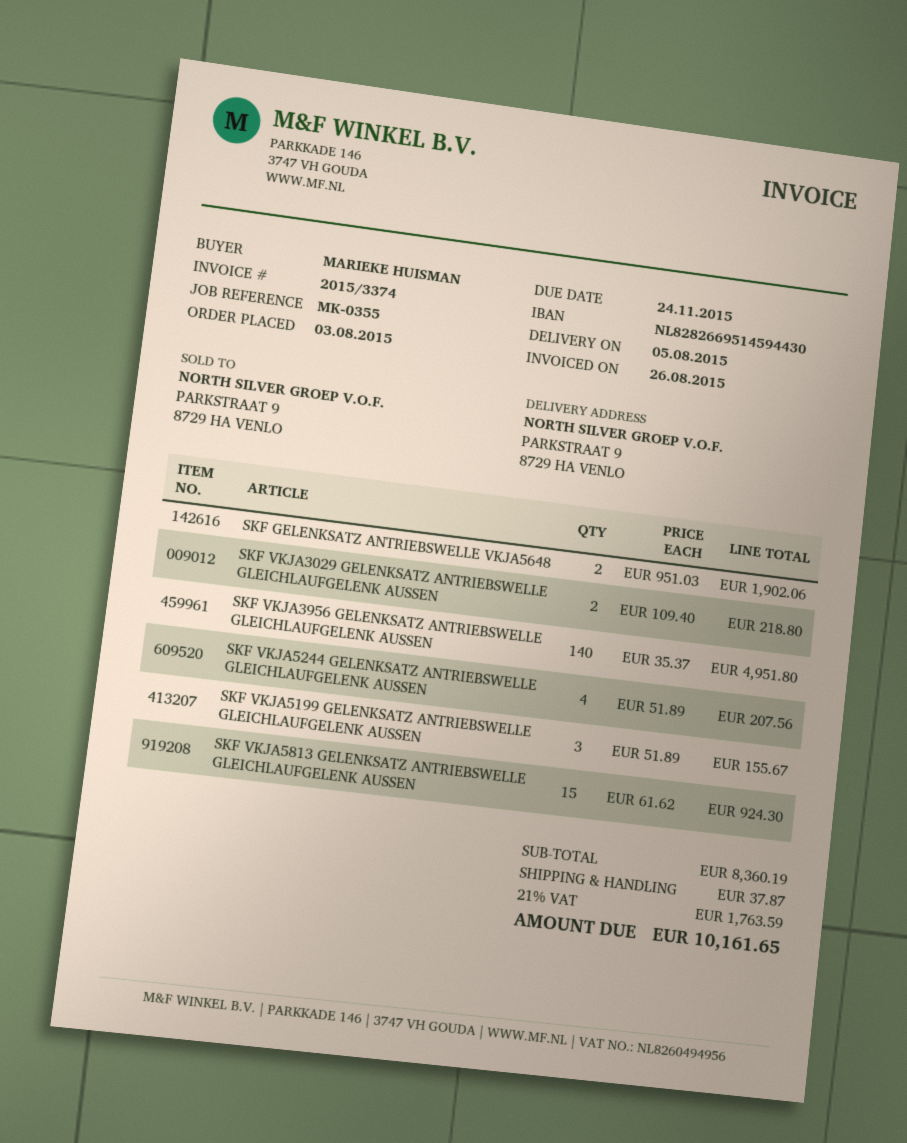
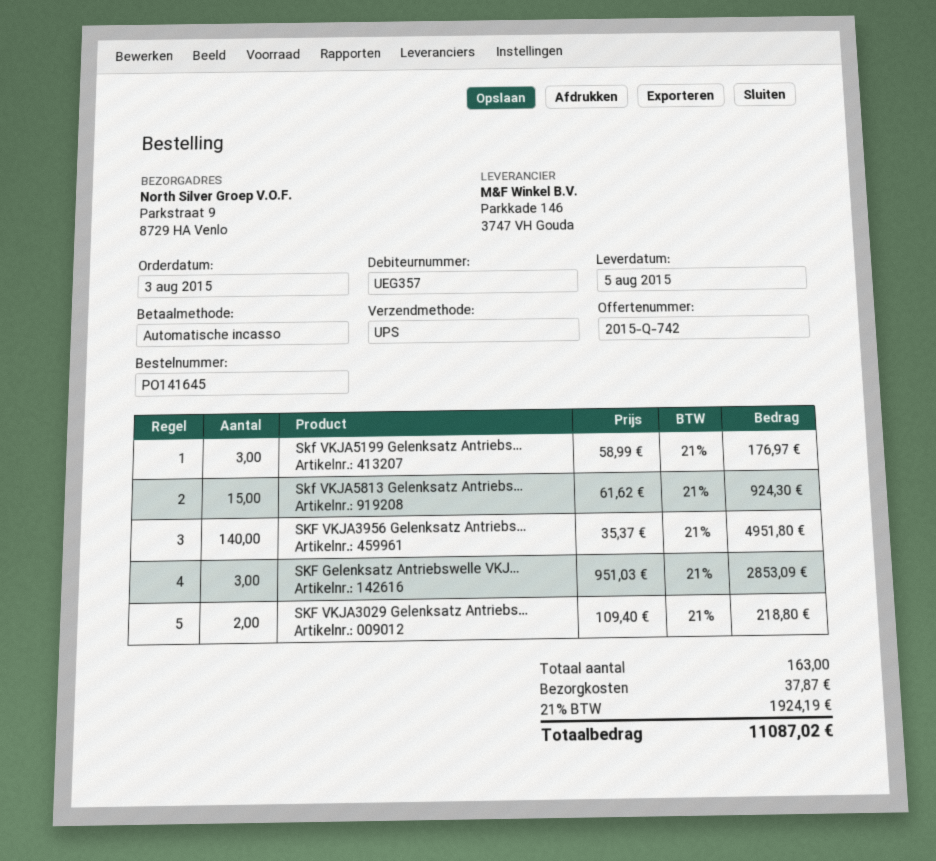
SKF GELENKSATZ ANTRIEBSWELLE VKJA5648: 2 x 951.03 = 1902.06 -> 3 x 951.03 = 2853.09
SKF VKJA5244 GELENKSATZ ANTRIEBSWELLE GLEICHLAUFGELENK AUSSEN: 4 x 51.89 = 207.56 -> none
SKF VKJA5199 GELENKSATZ ANTRIEBSWELLE GLEICHLAUFGELENK AUSSEN: 3 x 51.89 = 155.67 -> 3 x 58.99 = 176.97
tax: 21% = 1763.59 -> 21% = 1924.19
total: 10161.65 -> 11087.02

